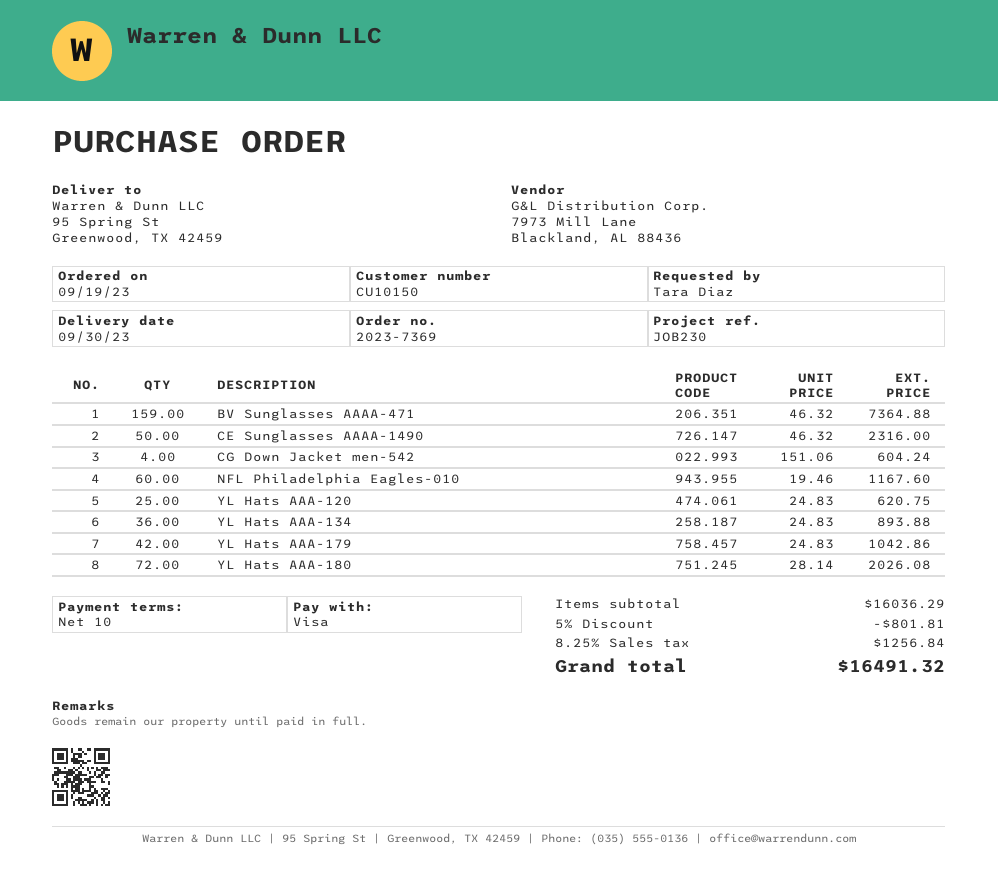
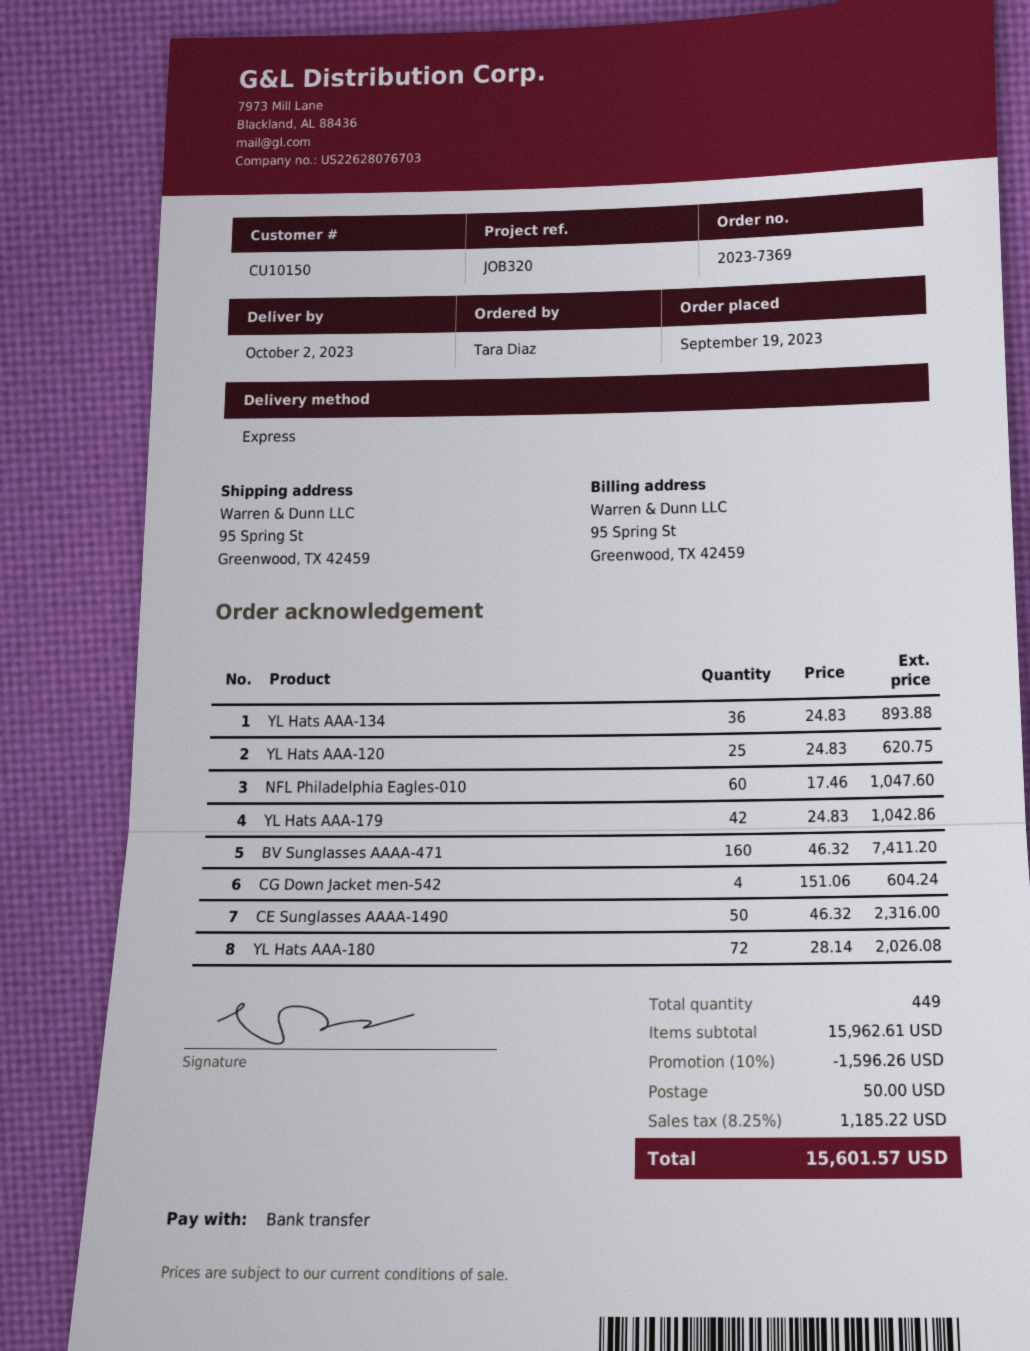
delivery date: 2023-09-30 -> 2023-10-02
reference: JOB230 -> JOB320
payment method: Visa -> bank transfer
BV Sunglasses AAAA-471: 159 x 46.32 = 7364.88 -> 160 x 46.32 = 7411.20
NFL Philadelphia Eagles-010: 60 x 19.46 = 1167.60 -> 60 x 17.46 = 1047.60
subtotal: 16036.29 -> 15962.61
discount: 5% = 801.81 -> 10% = 1596.26
shipping: none -> 50.00
tax: 8.25% = 1256.84 -> 8.25% = 1185.22
total: 16491.32 -> 15601.57

